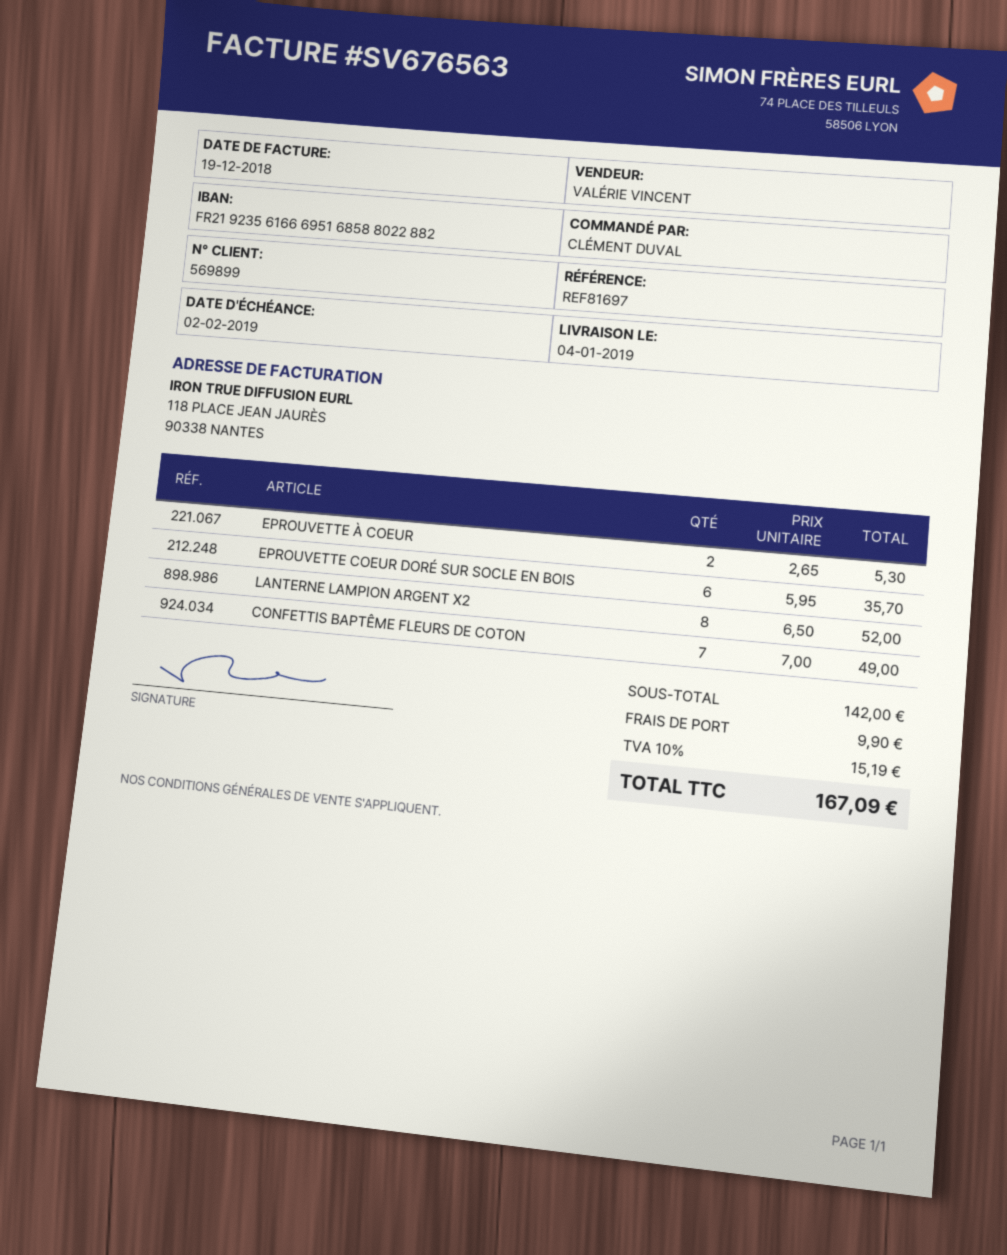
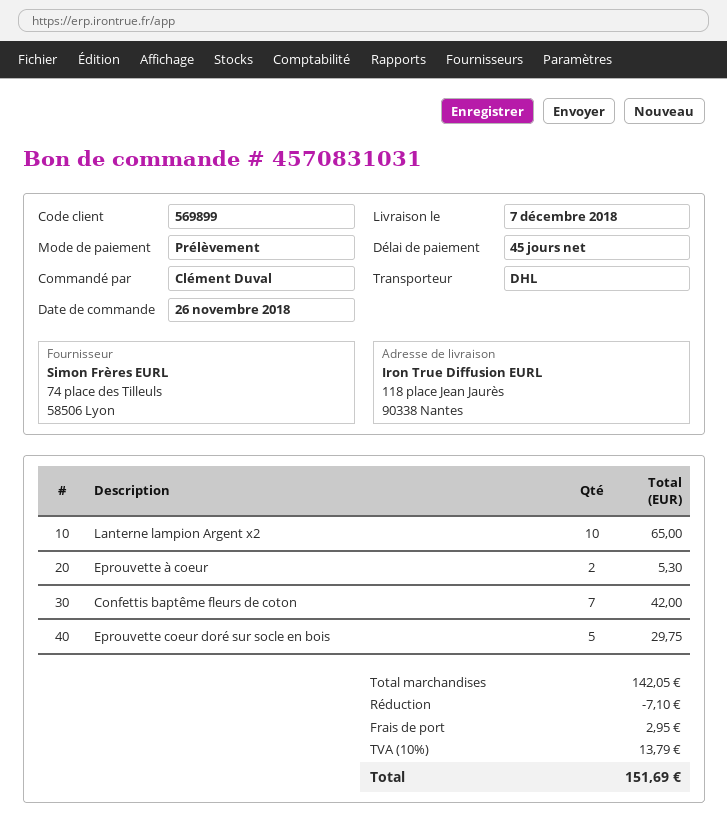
delivery date: 2019-01-04 -> 2018-12-07
EPROUVETTE COEUR DORÉ SUR SOCLE EN BOIS: 6 for 35.70 -> 5 for 29.75
LANTERNE LAMPION ARGENT X2: 8 for 52.00 -> 10 for 65.00
CONFETTIS BAPTÊME FLEURS DE COTON: 7 for 49.00 -> 7 for 42.00
subtotal: 142.00 -> 142.05
discount: none -> 7.10
shipping: 9.90 -> 2.95
tax: 10% = 15.19 -> 10% = 13.79
total: 167.09 -> 151.69

